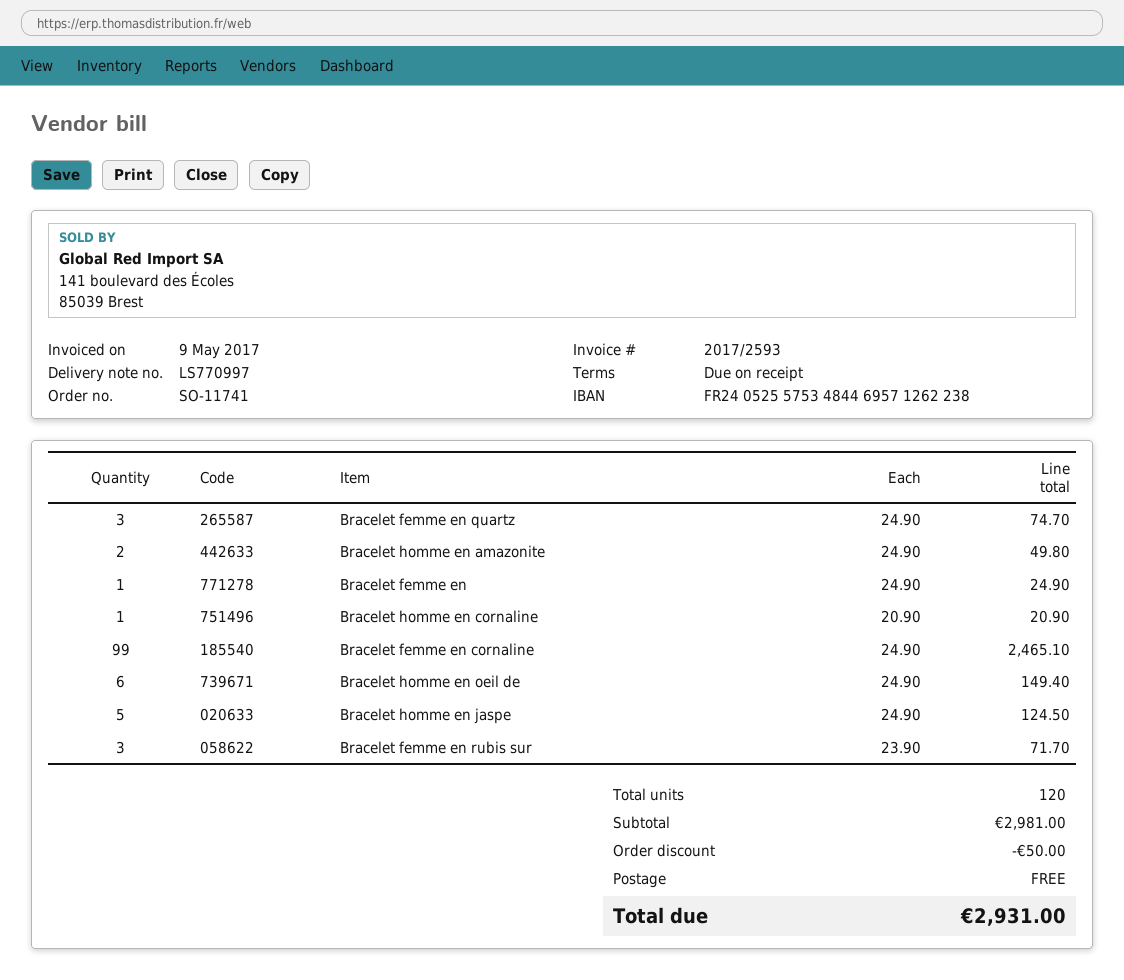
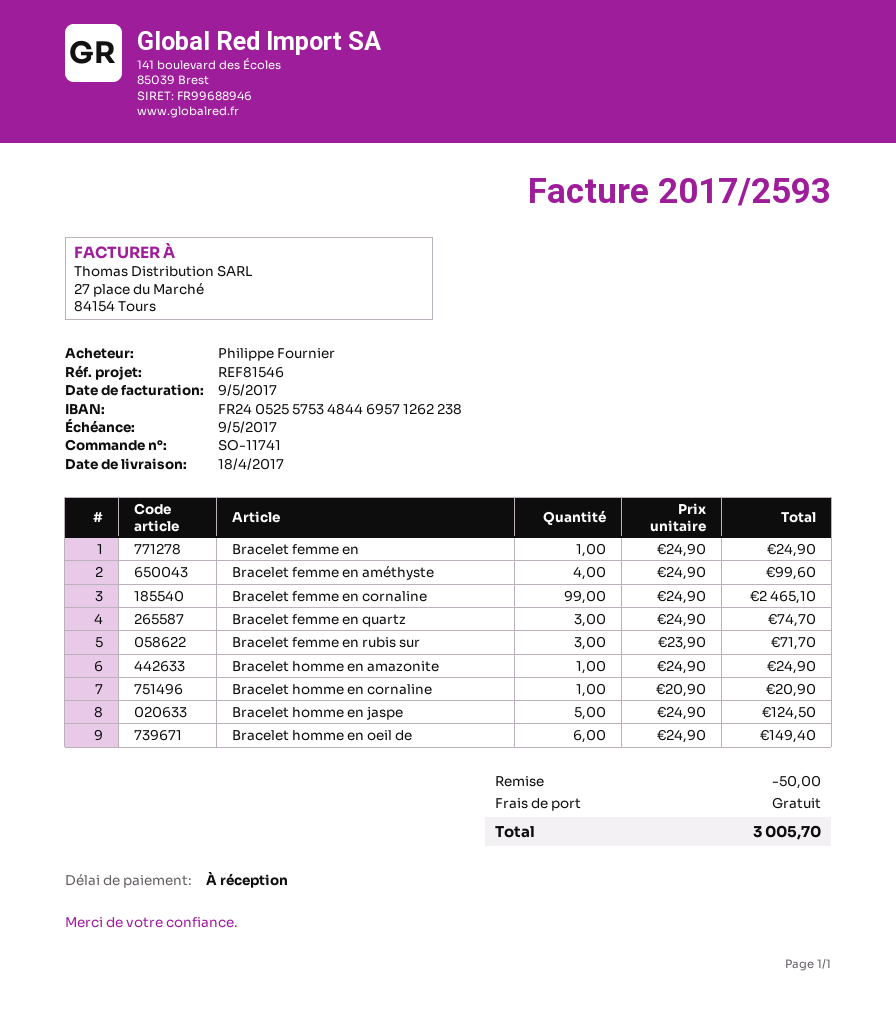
Bracelet homme en amazonite: 2 x 24.90 = 49.80 -> 1 x 24.90 = 24.90
Bracelet femme en améthyste: none -> 4 x 24.90 = 99.60
total: 2931.00 -> 3005.70

